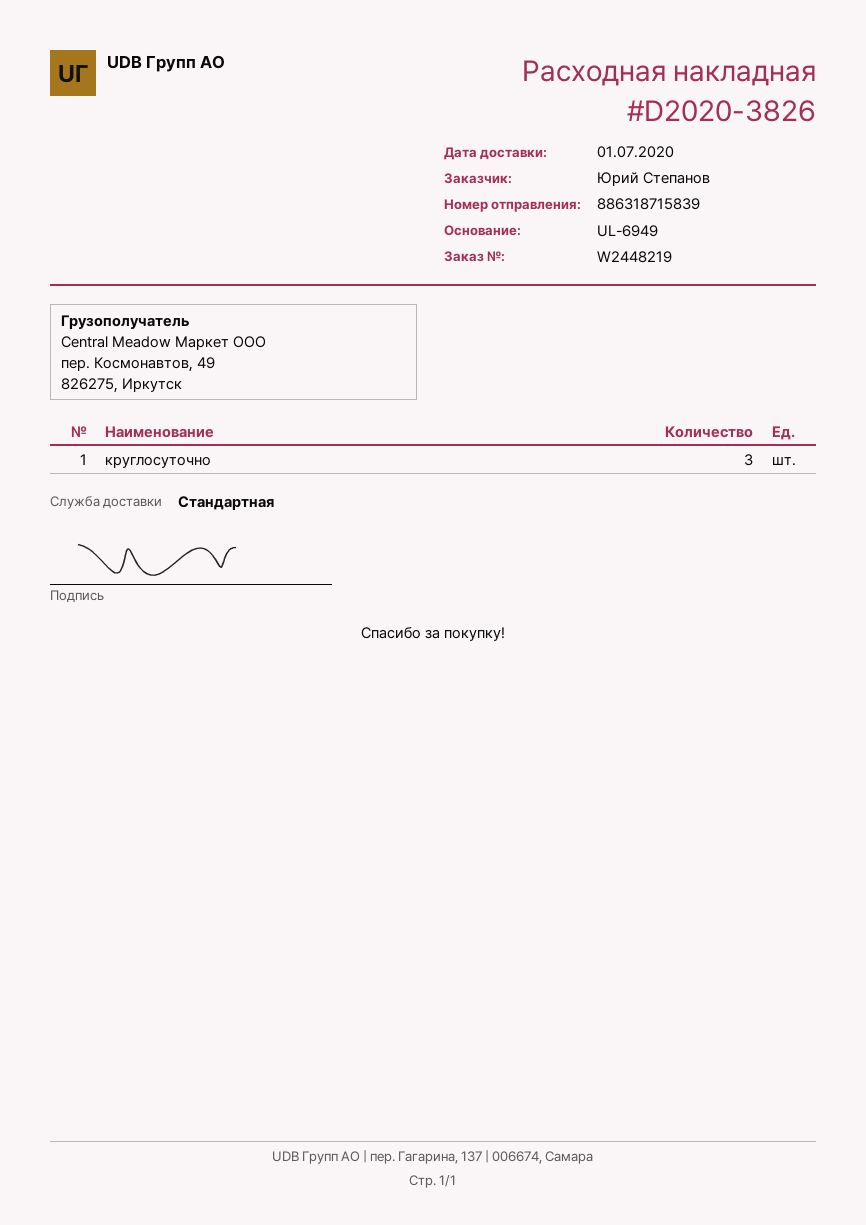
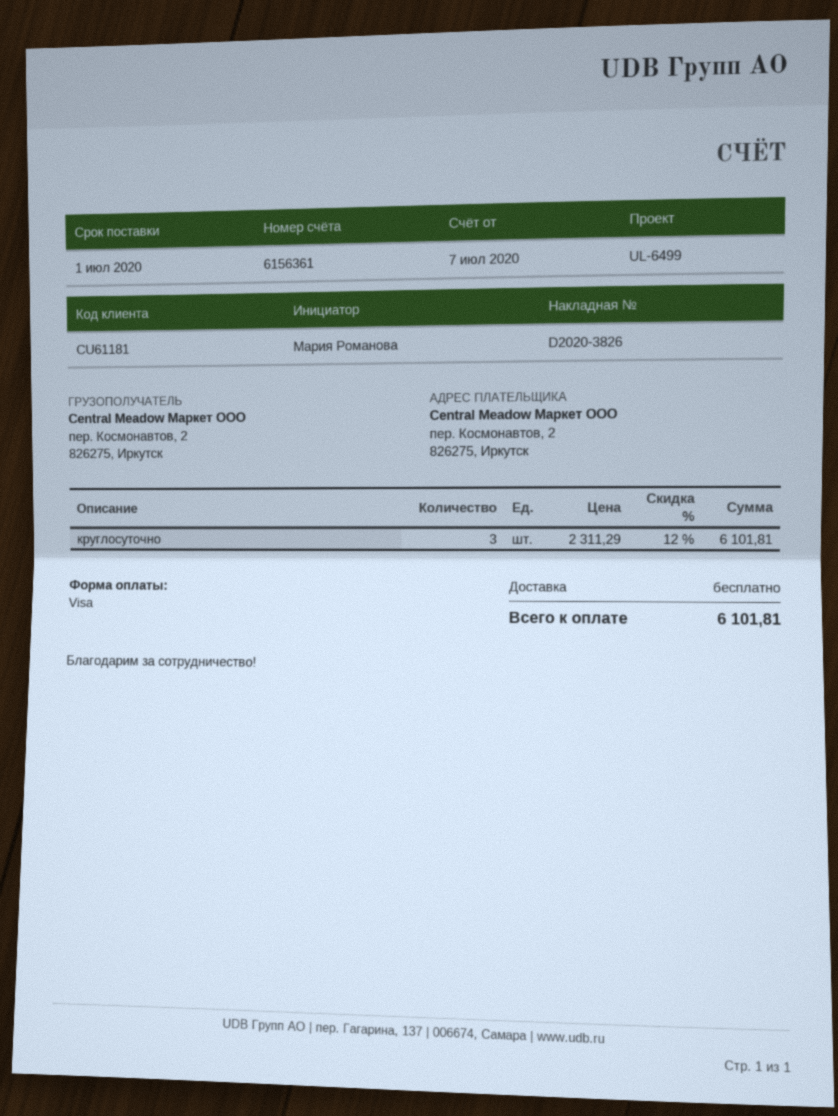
reference: UL-6949 -> UL-6499
ordered by: Юрий Степанов -> Мария Романова
ship to: пер. Космонавтов, 49, 826275, Иркутск -> пер. Космонавтов, 2, 826275, Иркутск

